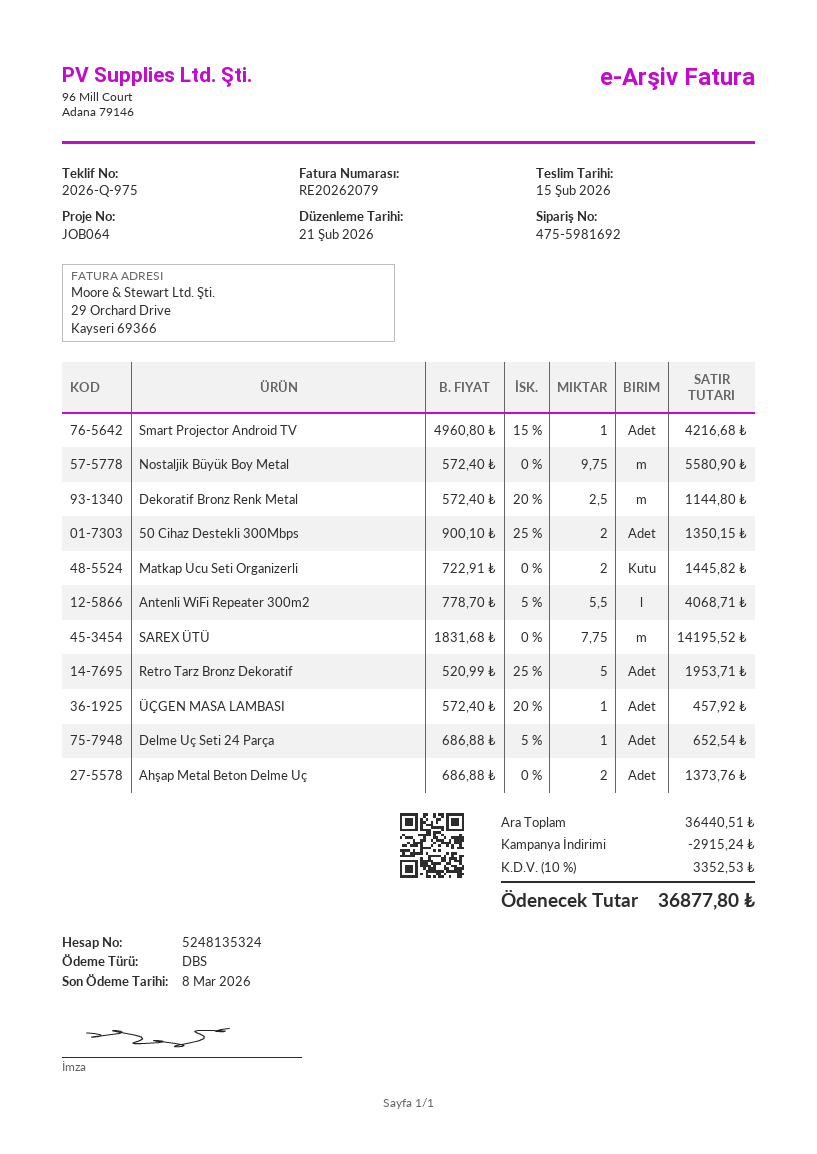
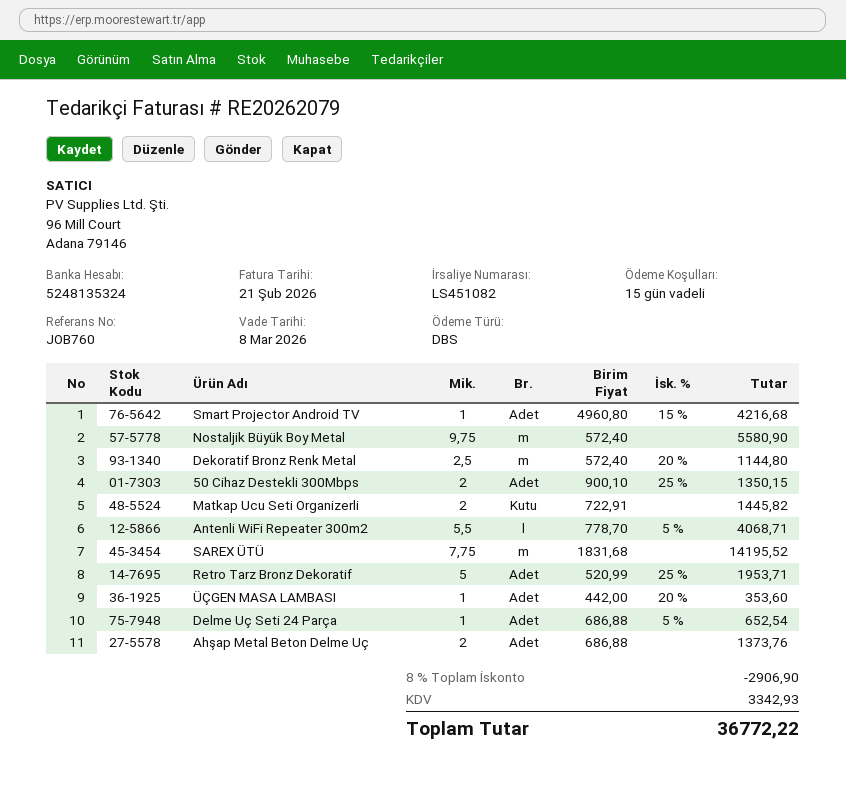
reference: JOB064 -> JOB760
ÜÇGEN MASA LAMBASI: 1 x 572.40 - 20% = 457.92 -> 1 x 442.00 - 20% = 353.60
discount: 2915.24 -> 2906.90
tax: 3352.53 -> 3342.93
total: 36877.80 -> 36772.22

